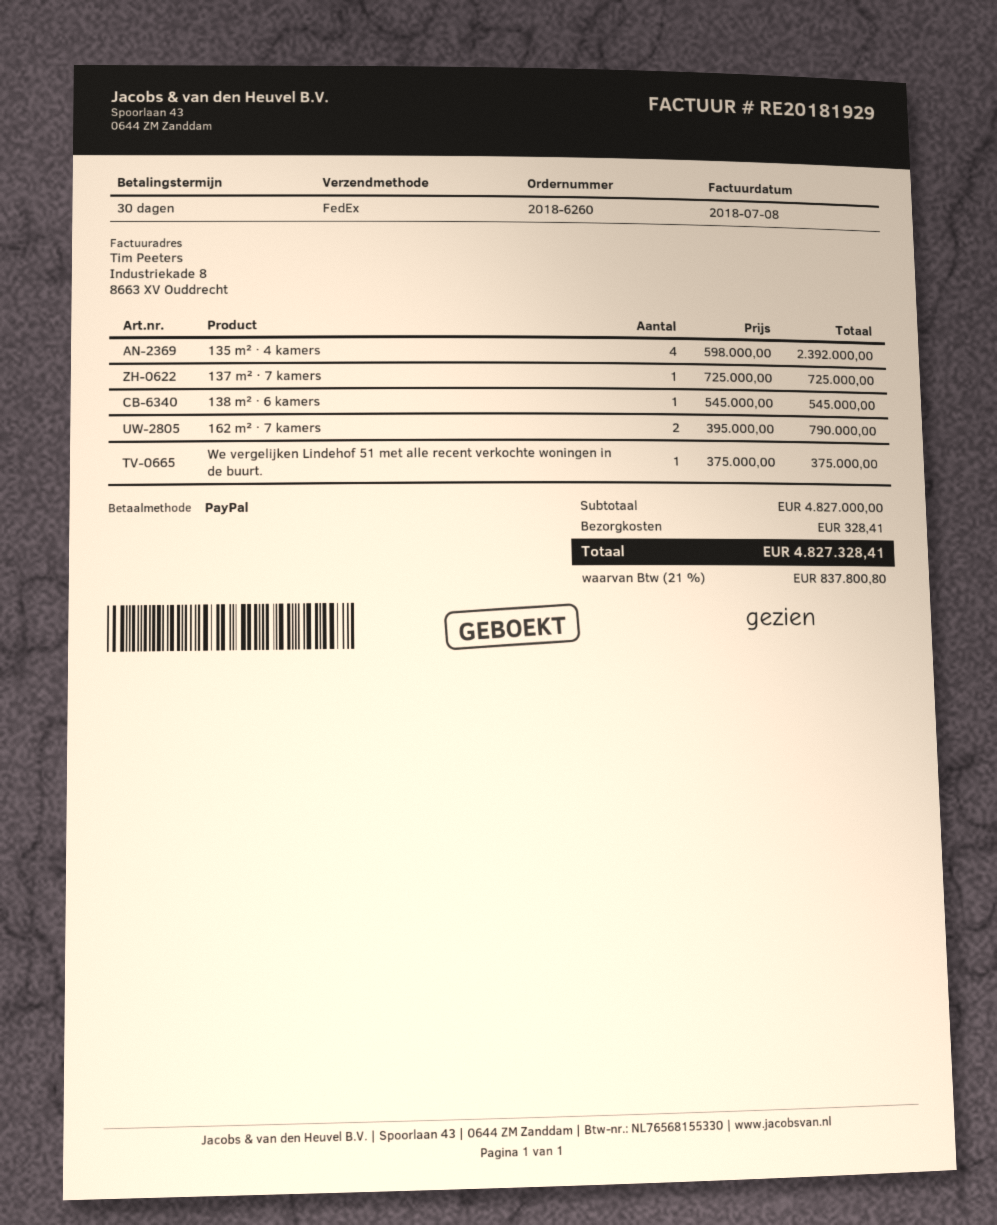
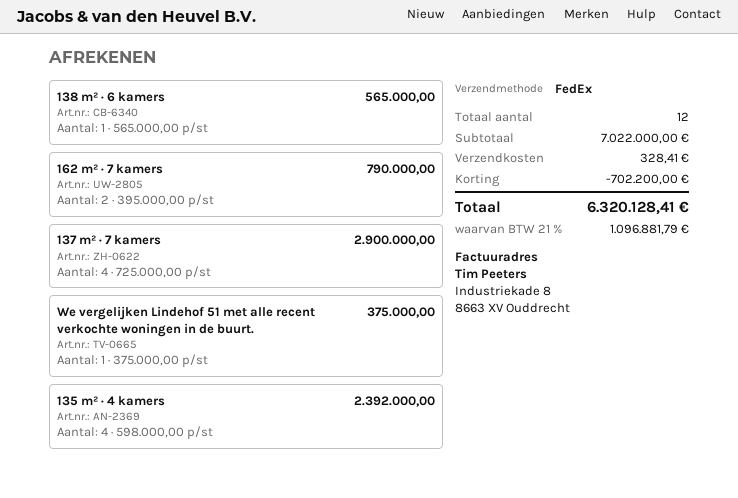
137 m² · 7 kamers: 1 x 725000.00 = 725000.00 -> 4 x 725000.00 = 2900000.00
138 m² · 6 kamers: 1 x 545000.00 = 545000.00 -> 1 x 565000.00 = 565000.00
subtotal: 4827000.00 -> 7022000.00
discount: none -> 702200.00
tax: 21% = 837800.80 -> 21% = 1096881.79
total: 4827328.41 -> 6320128.41

